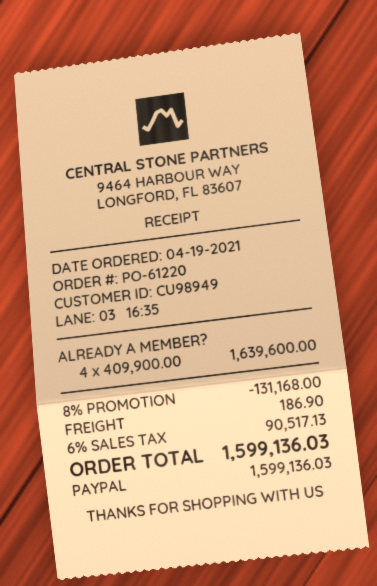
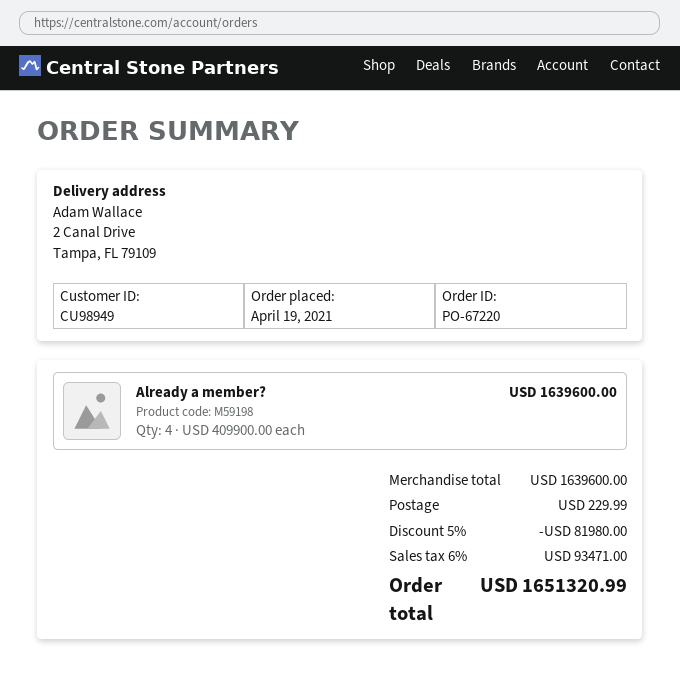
order number: PO-61220 -> PO-67220
discount: 8% = 131168.00 -> 5% = 81980.00
shipping: 186.90 -> 229.99
tax: 6% = 90517.13 -> 6% = 93471.00
total: 1599136.03 -> 1651320.99

